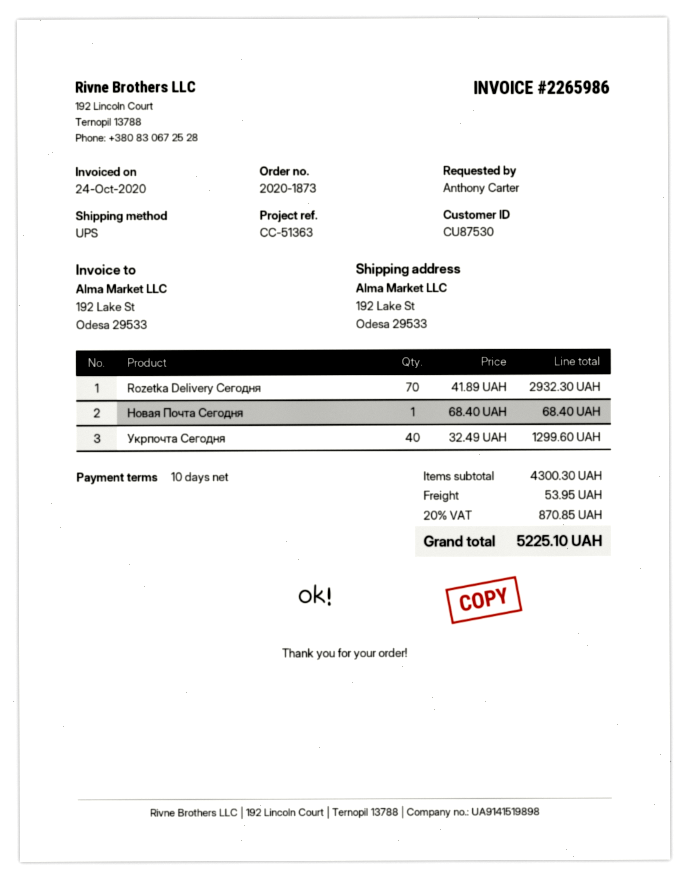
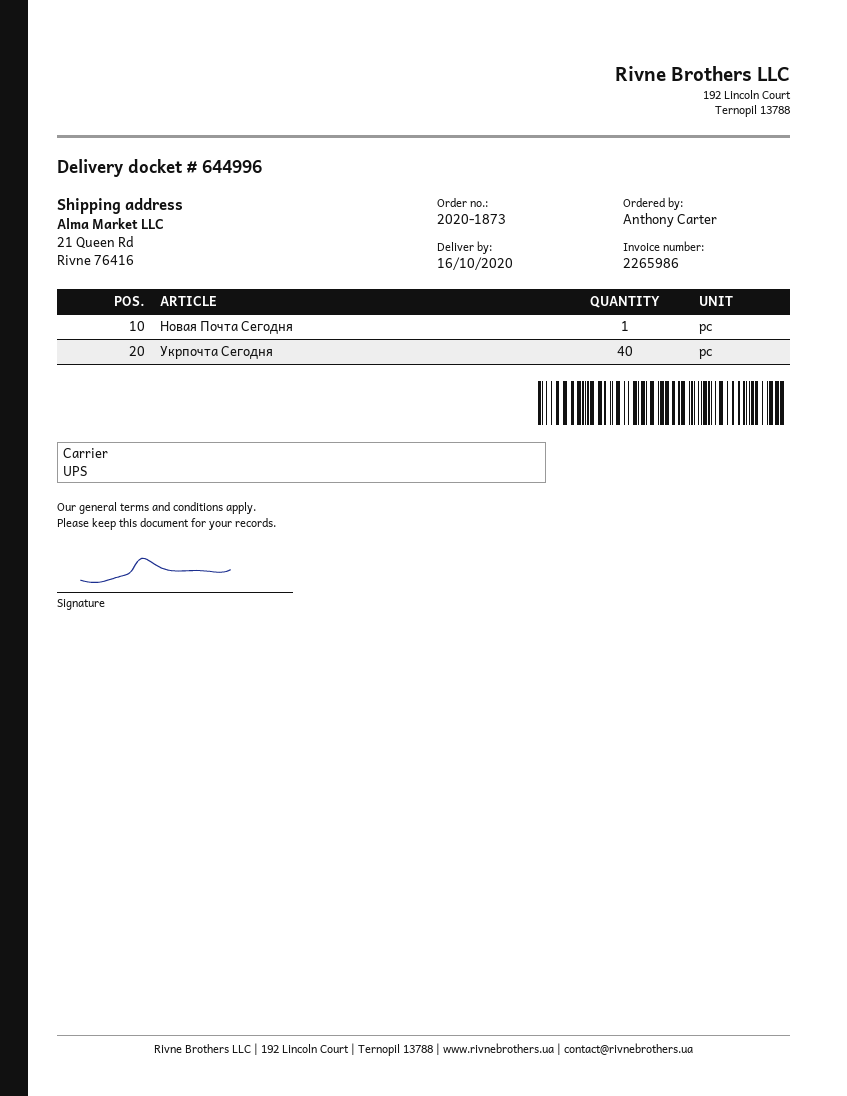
ship to: 192 Lake St, Odesa 29533 -> 21 Queen Rd, Rivne 76416
Rozetka Delivery Сегодня: 70 -> none

